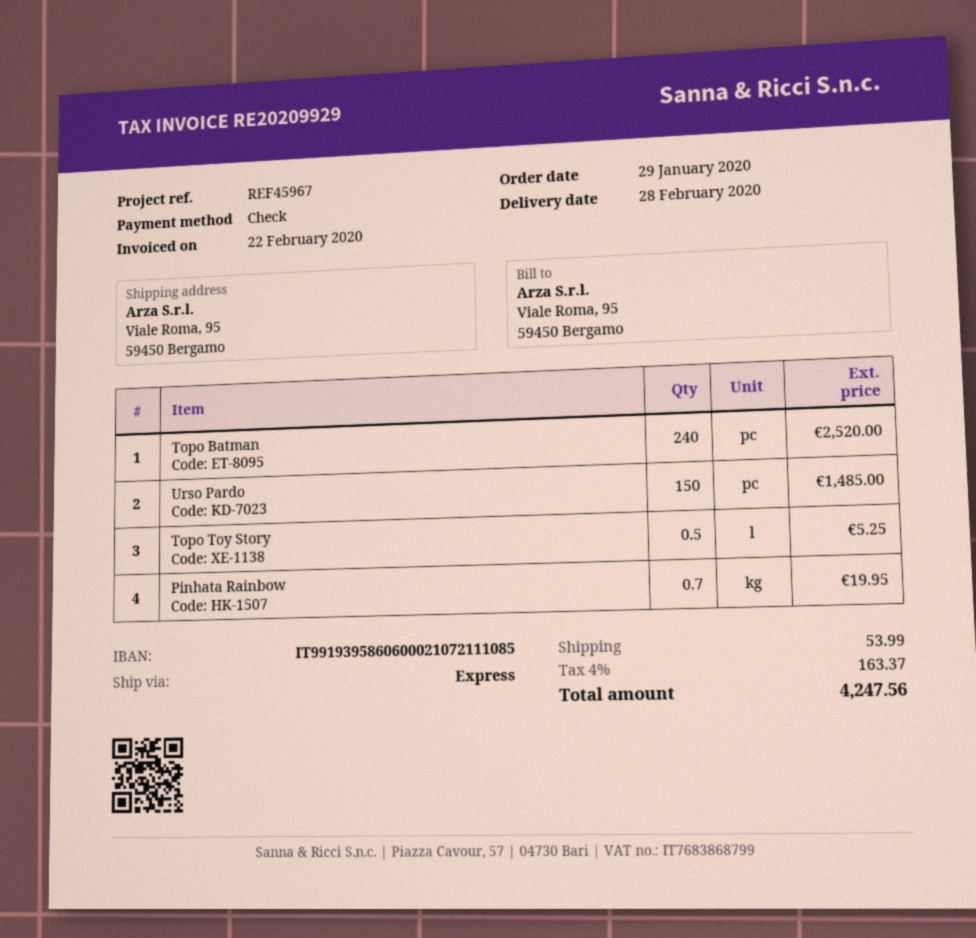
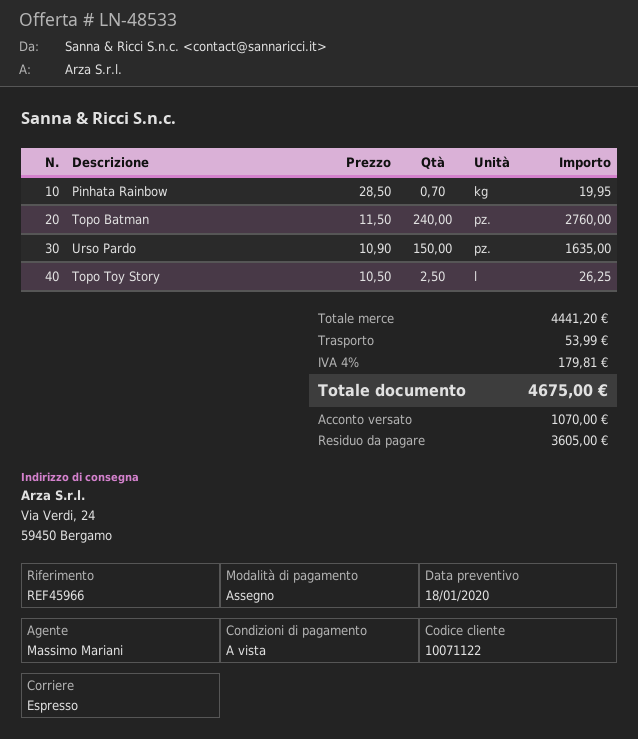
reference: REF45967 -> REF45966
ship to: Viale Roma, 95, 59450 Bergamo -> Via Verdi, 24, 59450 Bergamo
Topo Batman: 240 for 2520.00 -> 240 for 2760.00
Urso Pardo: 150 for 1485.00 -> 150 for 1635.00
Topo Toy Story: 0.5 for 5.25 -> 2.5 for 26.25
tax: 4% = 163.37 -> 4% = 179.81
total: 4247.56 -> 4675.00

